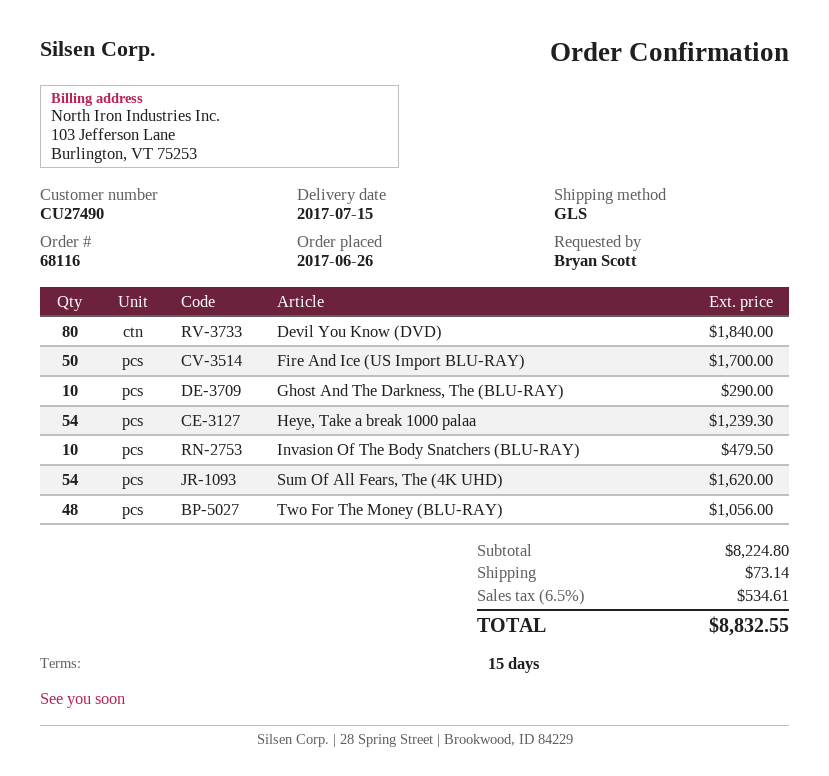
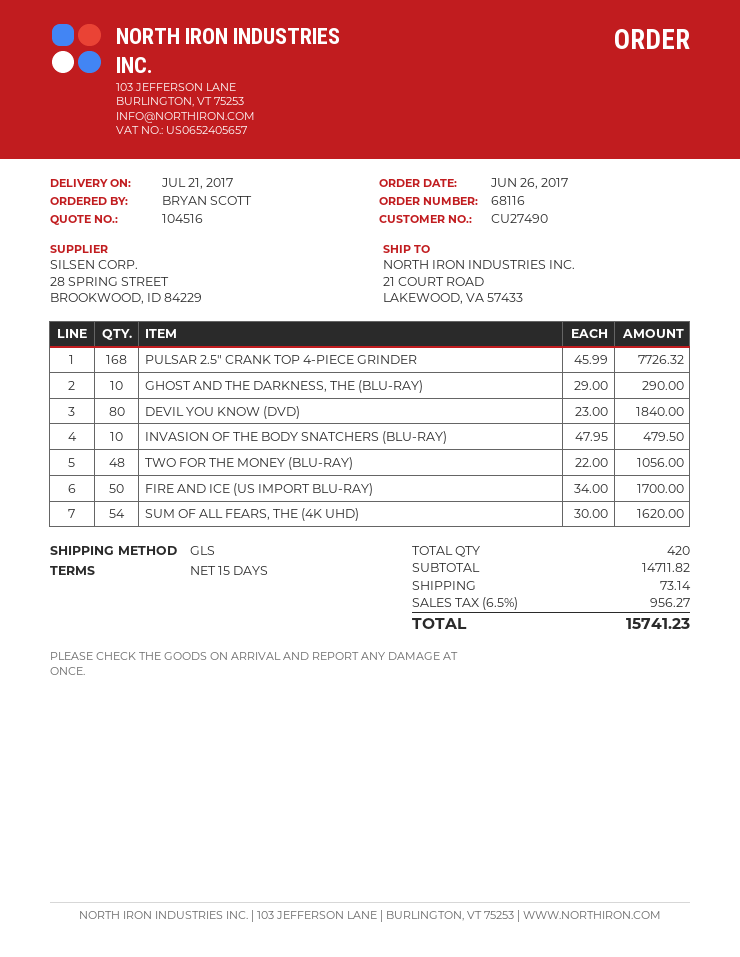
delivery date: 2017-07-15 -> 2017-07-21
Heye, Take a break 1000 palaa: 54 for 1239.30 -> none
PULSAR 2.5" CRANK TOP 4-PIECE GRINDER: none -> 168 for 7726.32
subtotal: 8224.80 -> 14711.82
tax: 6.5% = 534.61 -> 6.5% = 956.27
total: 8832.55 -> 15741.23

